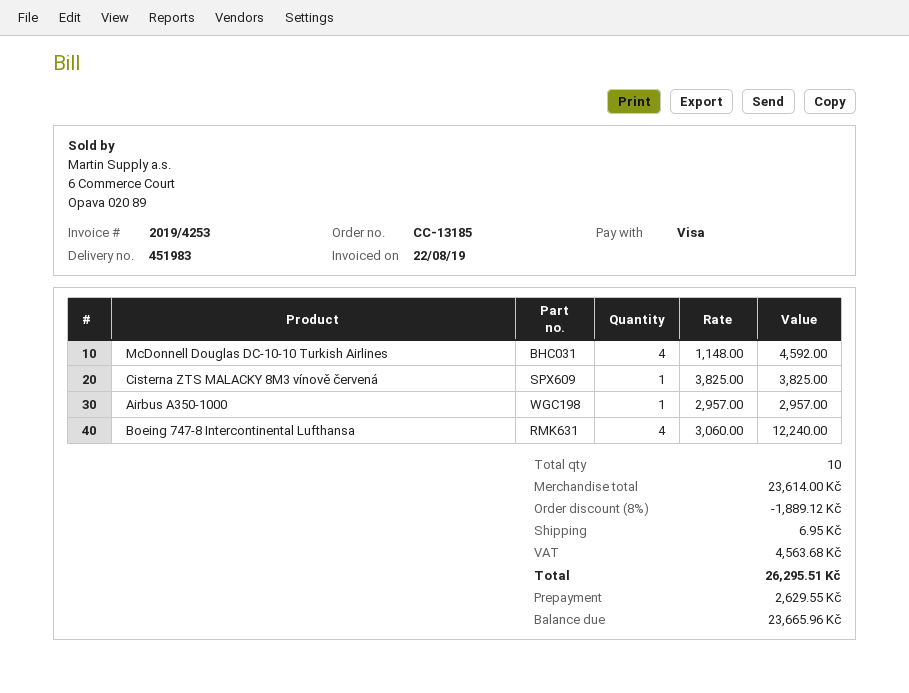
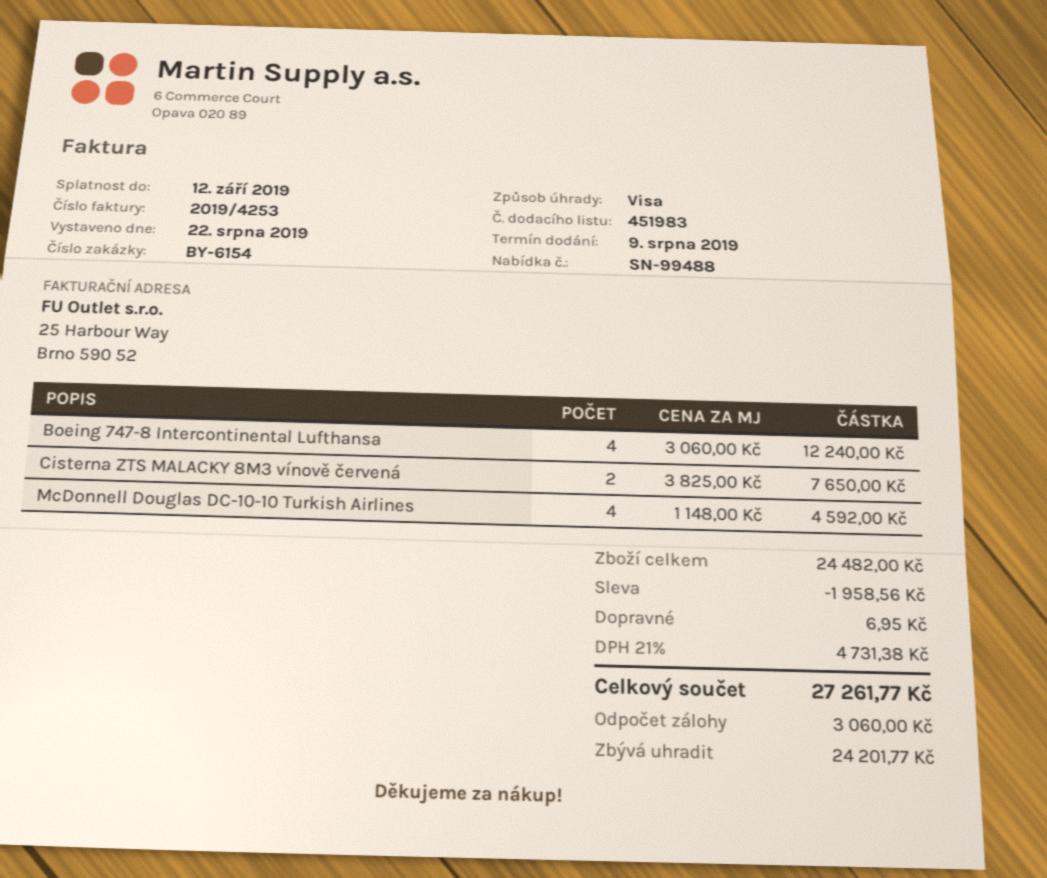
Cisterna ZTS MALACKY 8M3 vínově červená: 1 x 3825.00 = 3825.00 -> 2 x 3825.00 = 7650.00
Airbus A350-1000: 1 x 2957.00 = 2957.00 -> none
subtotal: 23614.00 -> 24482.00
discount: 1889.12 -> 1958.56
tax: 4563.68 -> 4731.38
total: 26295.51 -> 27261.77
deposit: 2629.55 -> 3060.00
balance: 23665.96 -> 24201.77

